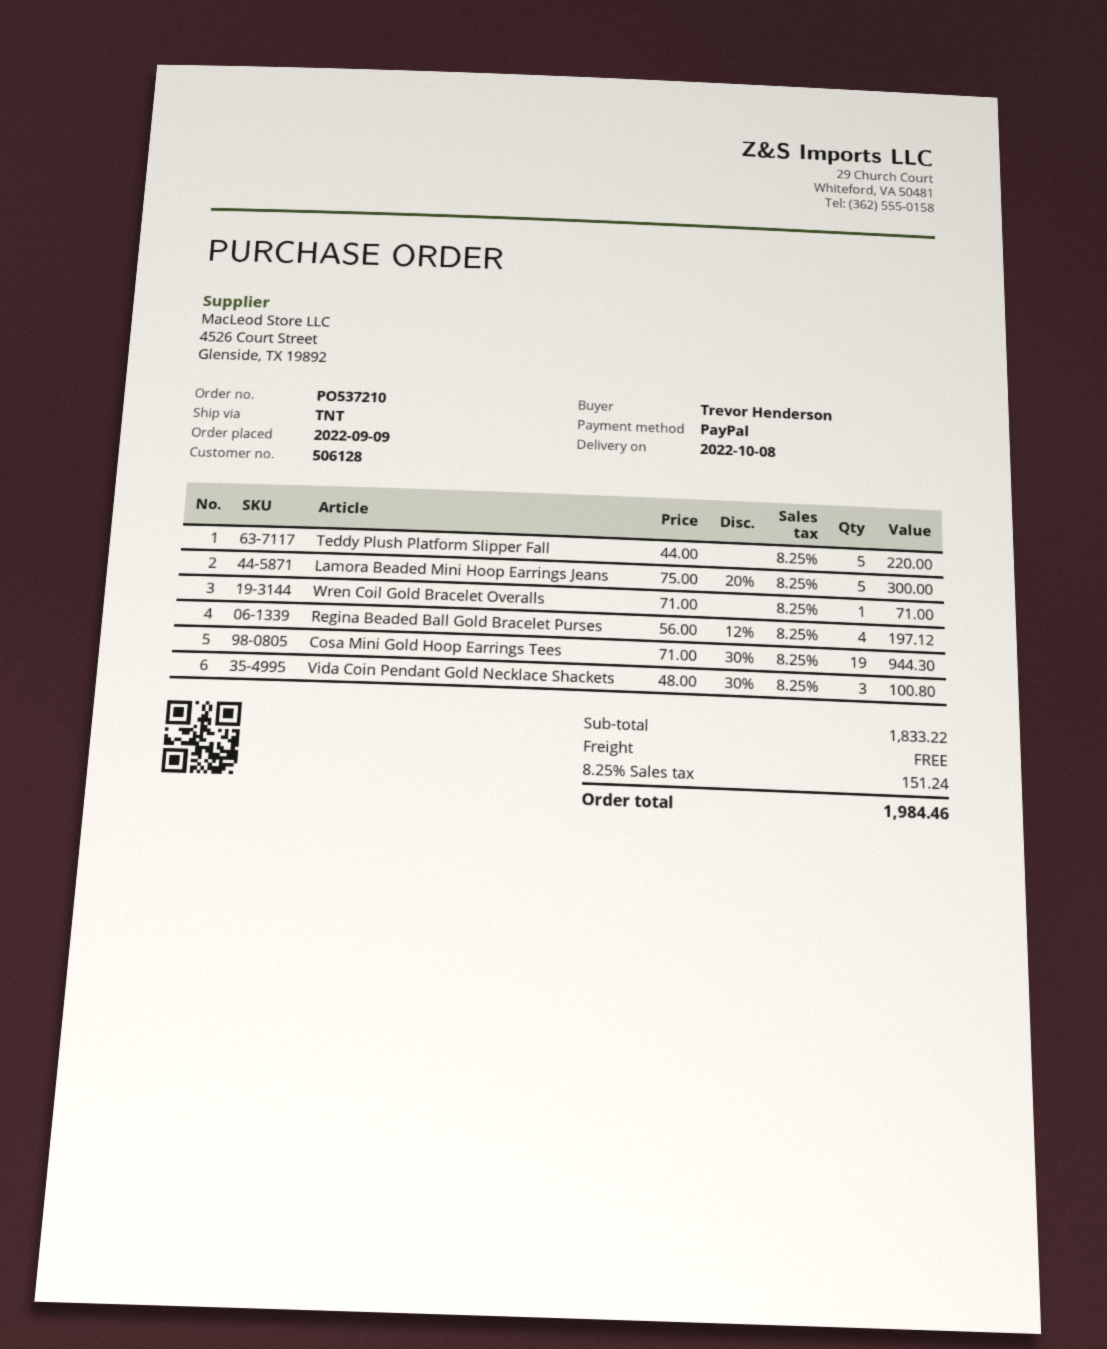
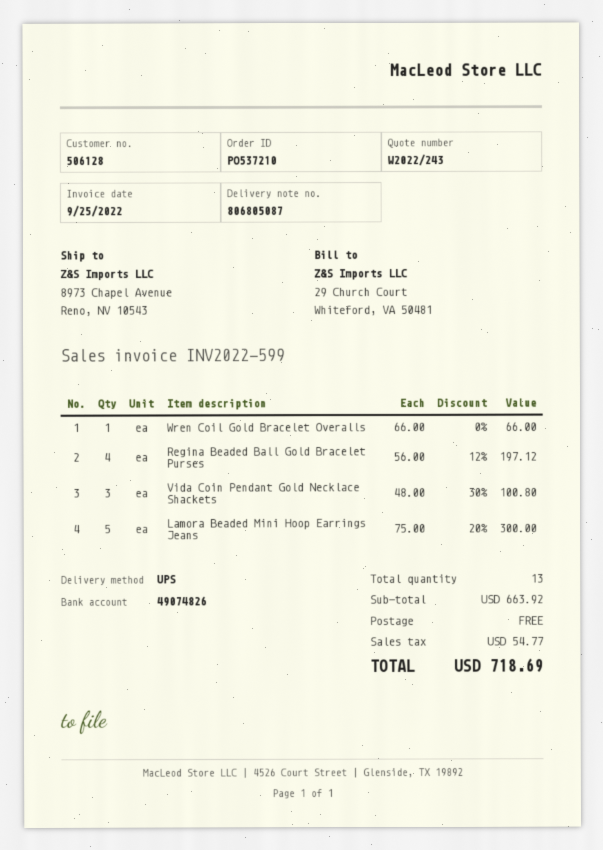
shipping method: TNT -> UPS
Teddy Plush Platform Slipper Fall: 5 x 44.00 = 220.00 -> none
Wren Coil Gold Bracelet Overalls: 1 x 71.00 = 71.00 -> 1 x 66.00 = 66.00
Cosa Mini Gold Hoop Earrings Tees: 19 x 71.00 - 30% = 944.30 -> none
subtotal: 1833.22 -> 663.92
tax: 151.24 -> 54.77
total: 1984.46 -> 718.69

